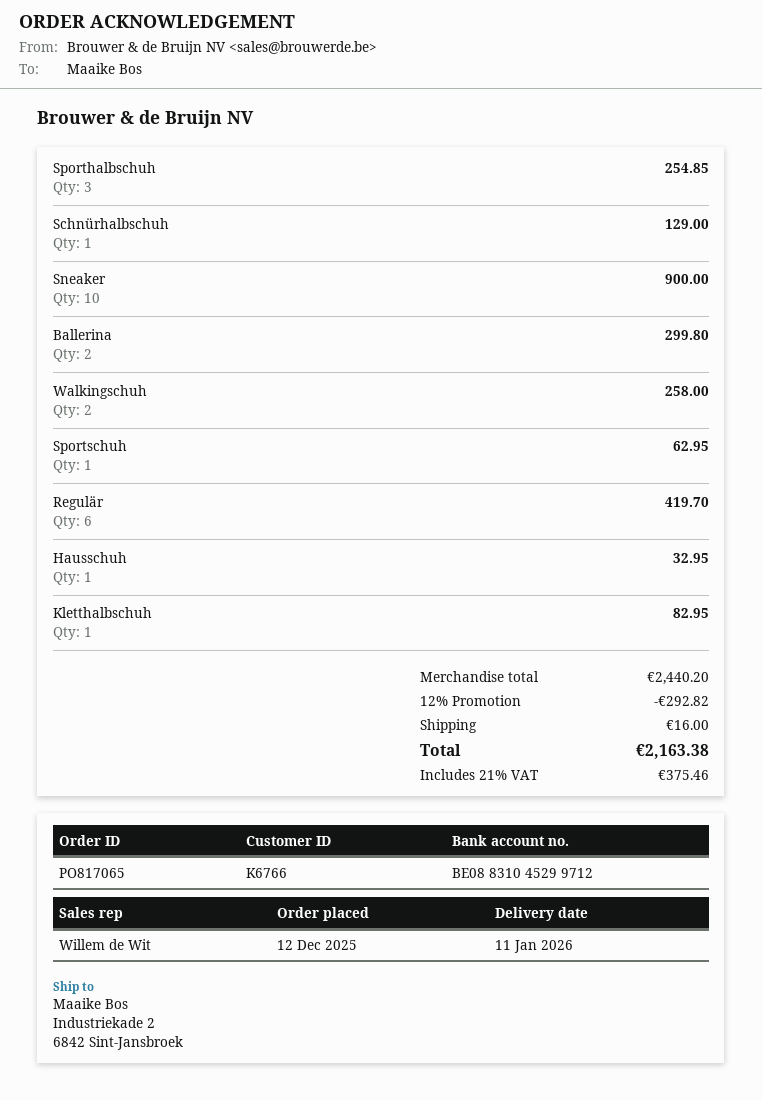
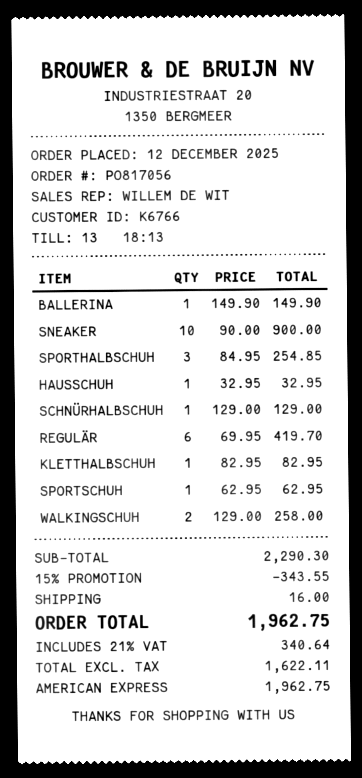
order number: PO817065 -> PO817056
Ballerina: 2 for 299.80 -> 1 for 149.90
subtotal: 2440.20 -> 2290.30
discount: 12% = 292.82 -> 15% = 343.55
tax: 21% = 375.46 -> 21% = 340.64
total: 2163.38 -> 1962.75

